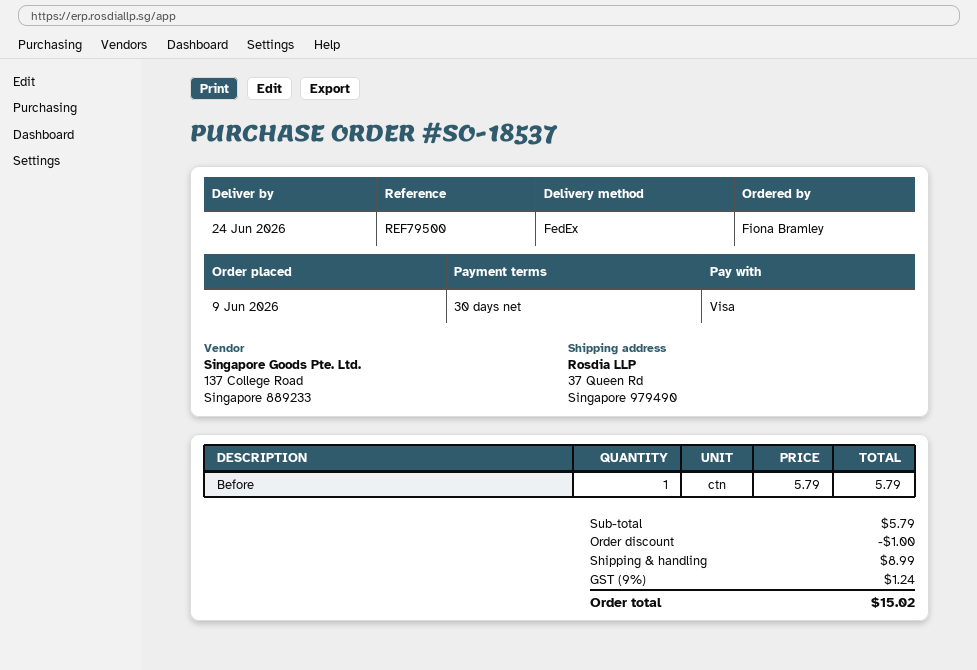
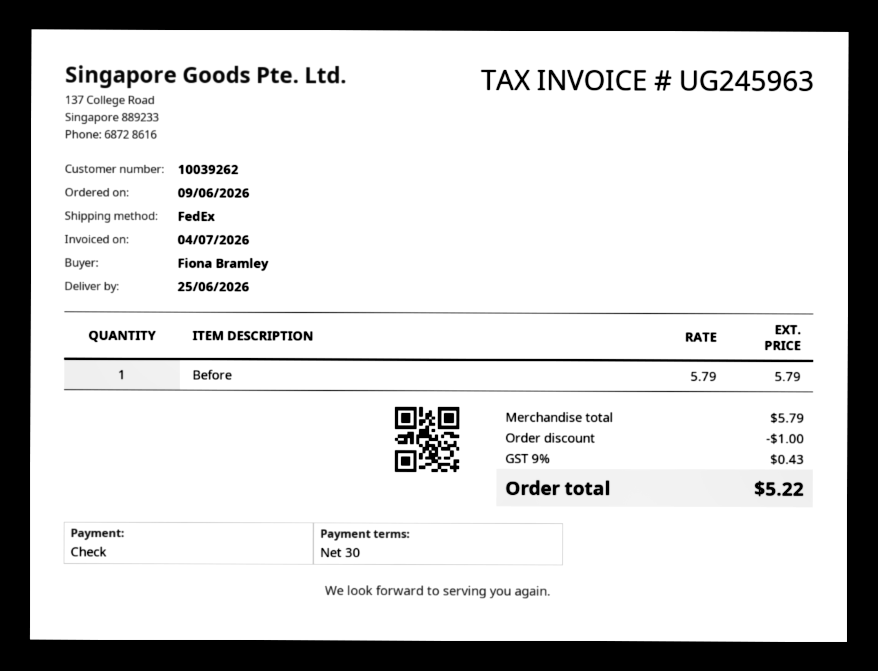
delivery date: 2026-06-24 -> 2026-06-25
payment method: Visa -> cheque
shipping: 8.99 -> none
tax: 9% = 1.24 -> 9% = 0.43
total: 15.02 -> 5.22

